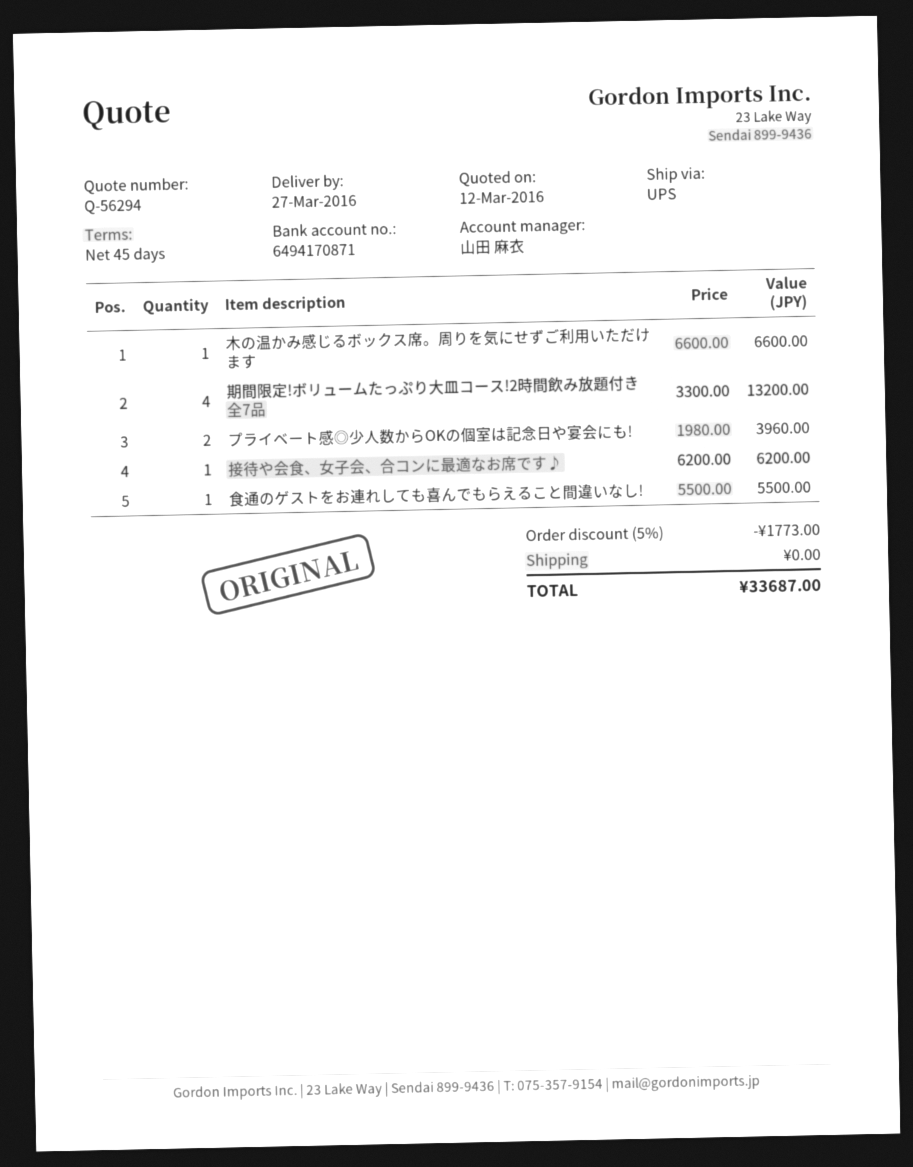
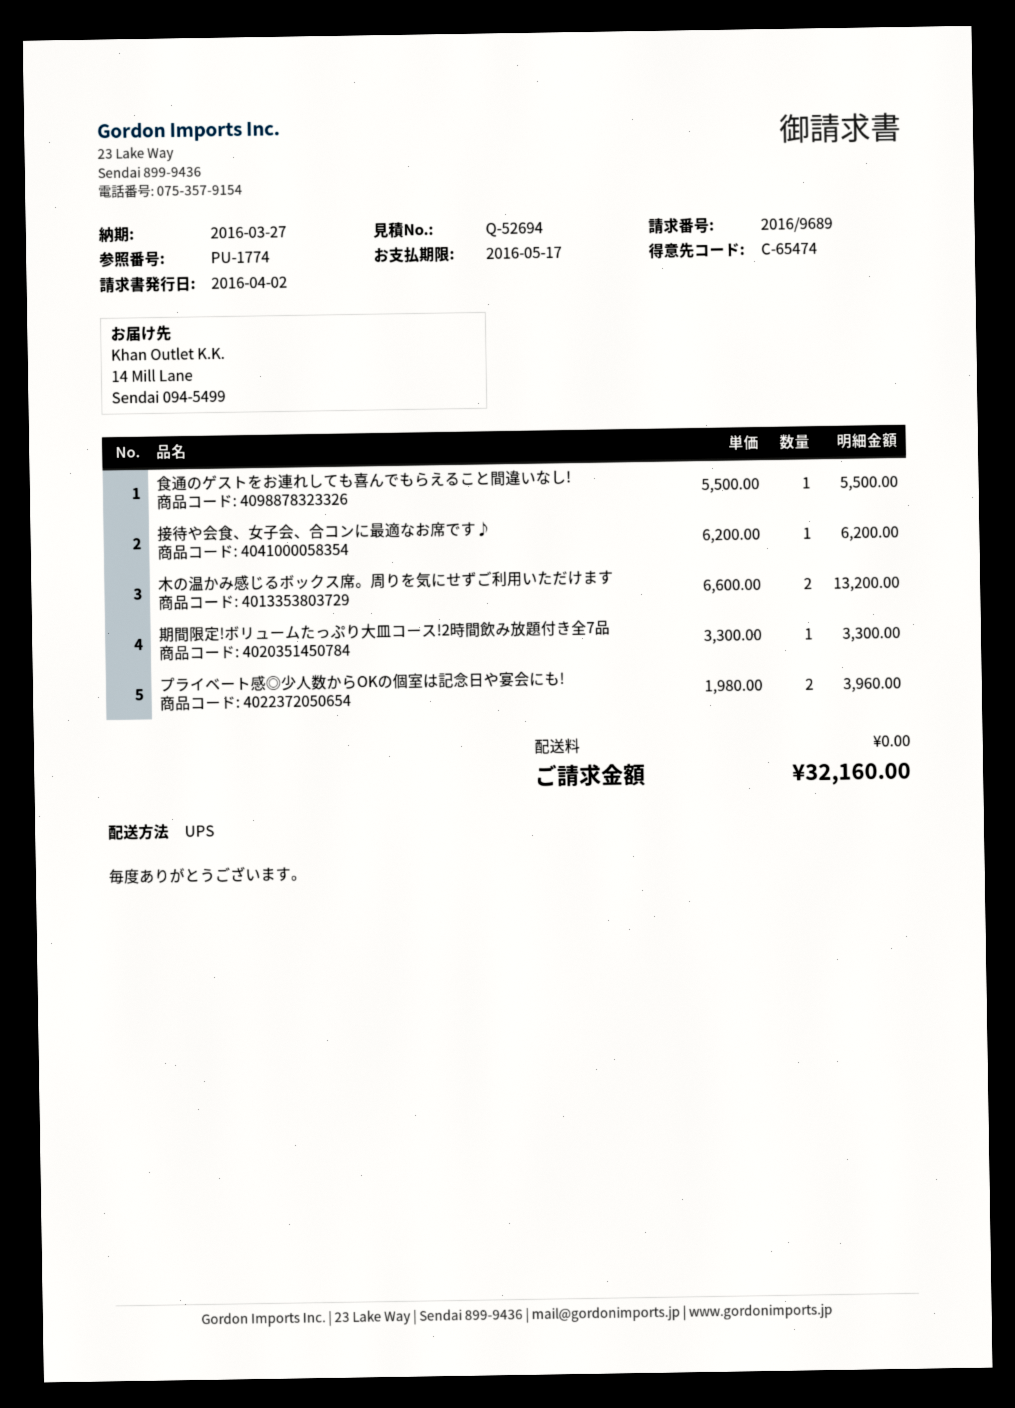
quote number: Q-56294 -> Q-52694
木の温かみ感じるボックス席。周りを気にせずご利用いただけます: 1 x 6600.00 = 6600.00 -> 2 x 6600.00 = 13200.00
期間限定!ボリュームたっぷり大皿コース!2時間飲み放題付き全7品: 4 x 3300.00 = 13200.00 -> 1 x 3300.00 = 3300.00
discount: 5% = 1773.00 -> none
total: 33687.00 -> 32160.00

